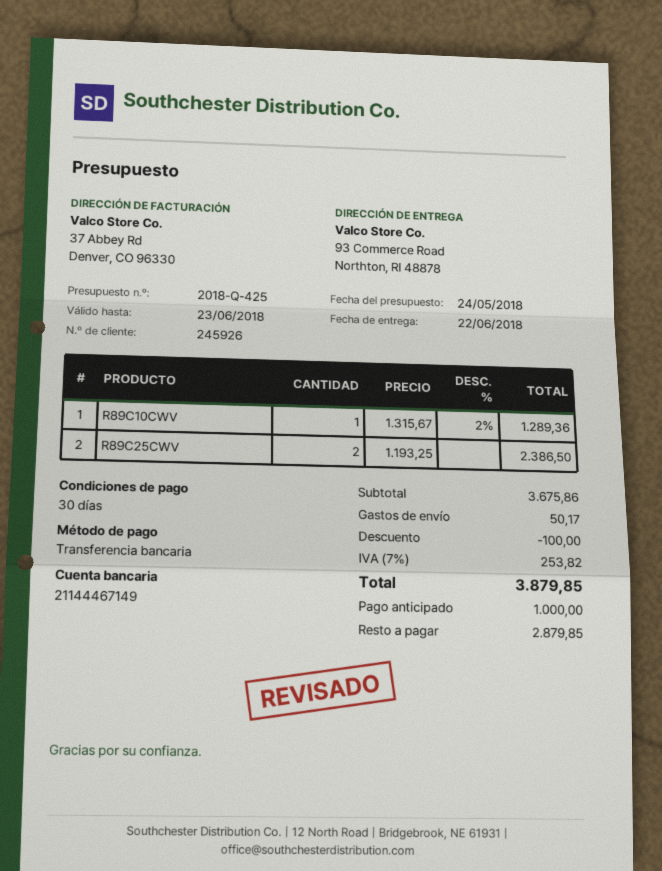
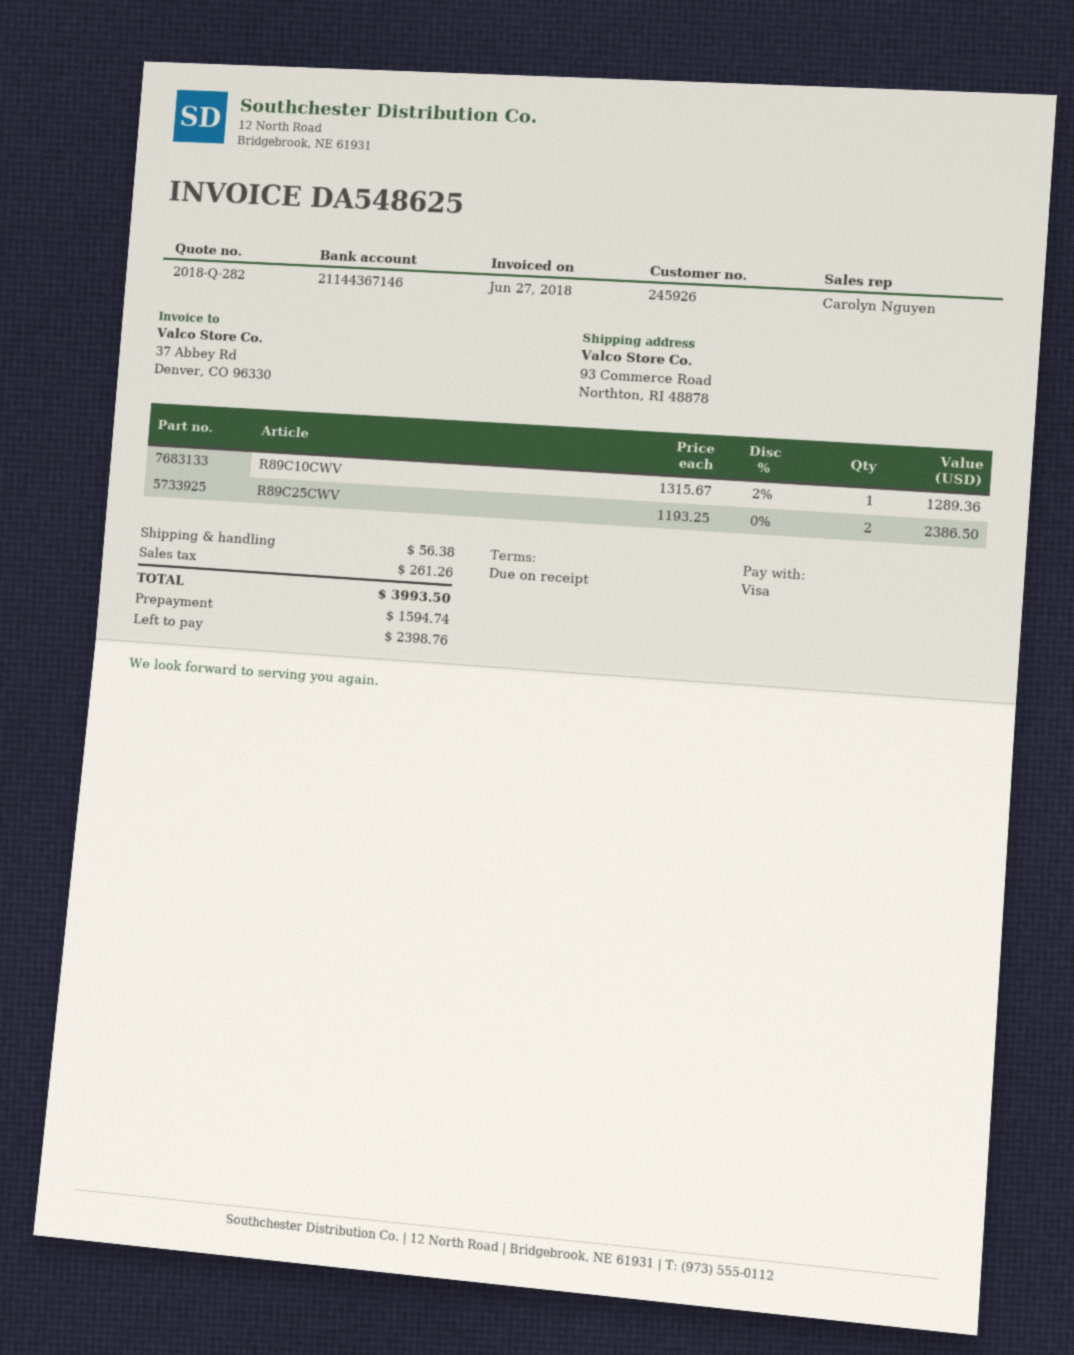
quote number: 2018-Q-425 -> 2018-Q-282
payment terms: 30 days -> on receipt
payment method: bank transfer -> Visa
bank account: 21144467149 -> 21144367146
discount: 100.00 -> none
shipping: 50.17 -> 56.38
tax: 253.82 -> 261.26
total: 3879.85 -> 3993.50
deposit: 1000.00 -> 1594.74
balance: 2879.85 -> 2398.76

